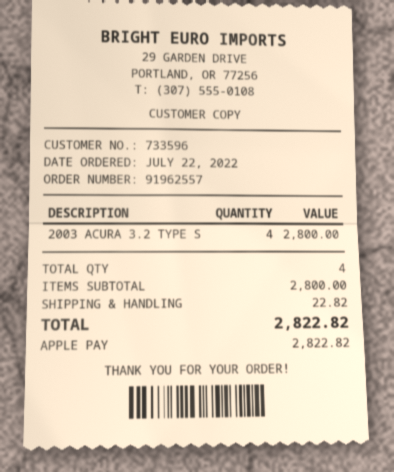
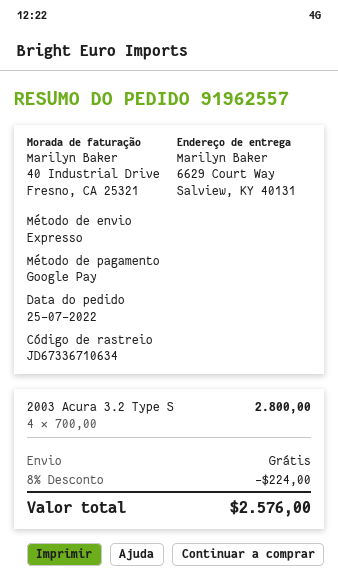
order date: 2022-07-22 -> 2022-07-25
payment method: Apple Pay -> Google Pay
discount: none -> 8% = 224.00
shipping: 22.82 -> 0.00
total: 2822.82 -> 2576.00

